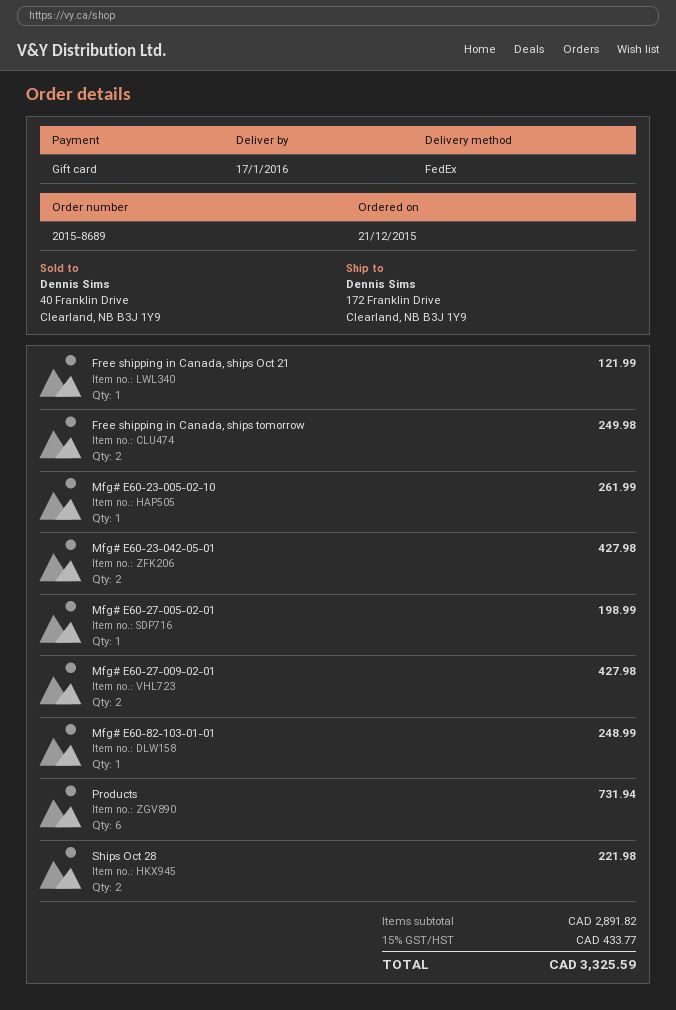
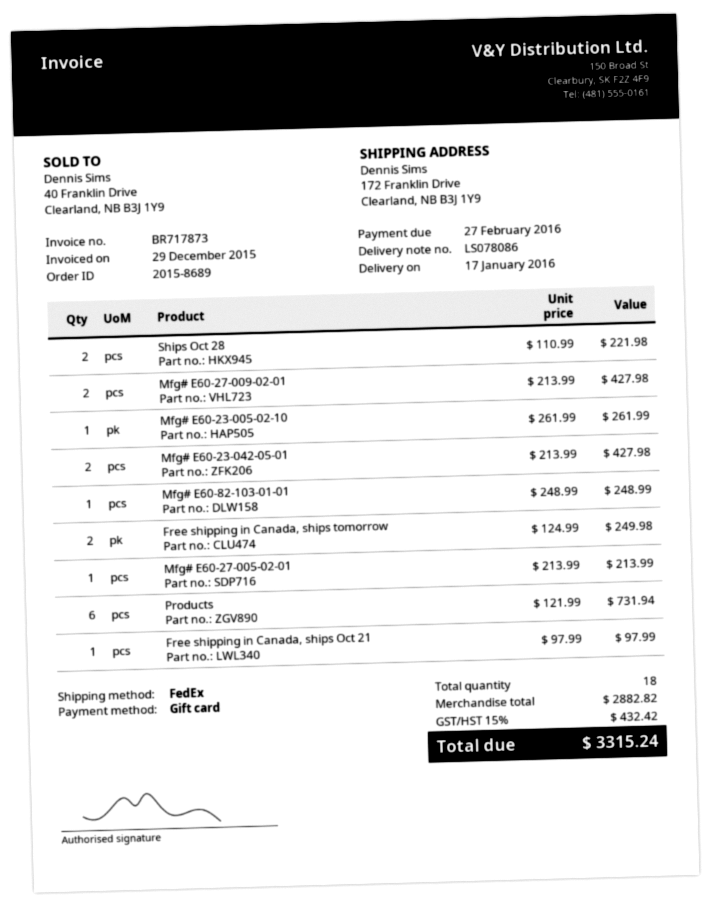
Free shipping in Canada, ships Oct 21: 1 for 121.99 -> 1 for 97.99
Mfg# E60-27-005-02-01: 1 for 198.99 -> 1 for 213.99
subtotal: 2891.82 -> 2882.82
tax: 15% = 433.77 -> 15% = 432.42
total: 3325.59 -> 3315.24

